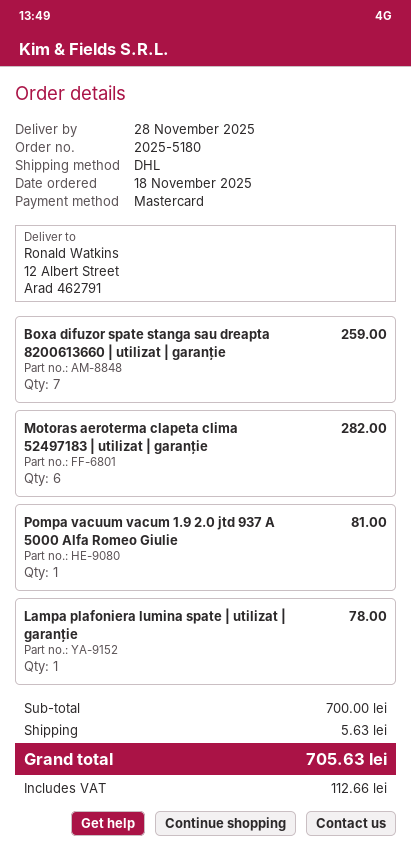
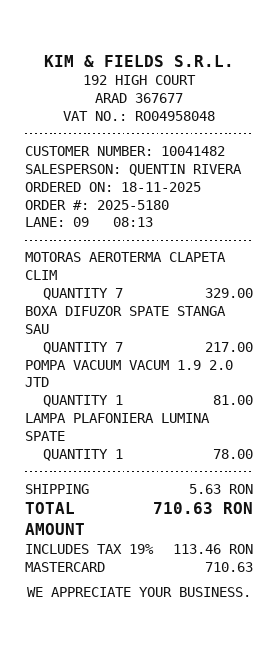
Boxa difuzor spate stanga sau dreapta 8200613660 | utilizat | garanție: 7 for 259.00 -> 7 for 217.00
Motoras aeroterma clapeta clima 52497183 | utilizat | garanție: 6 for 282.00 -> 7 for 329.00
tax: 112.66 -> 113.46
total: 705.63 -> 710.63

